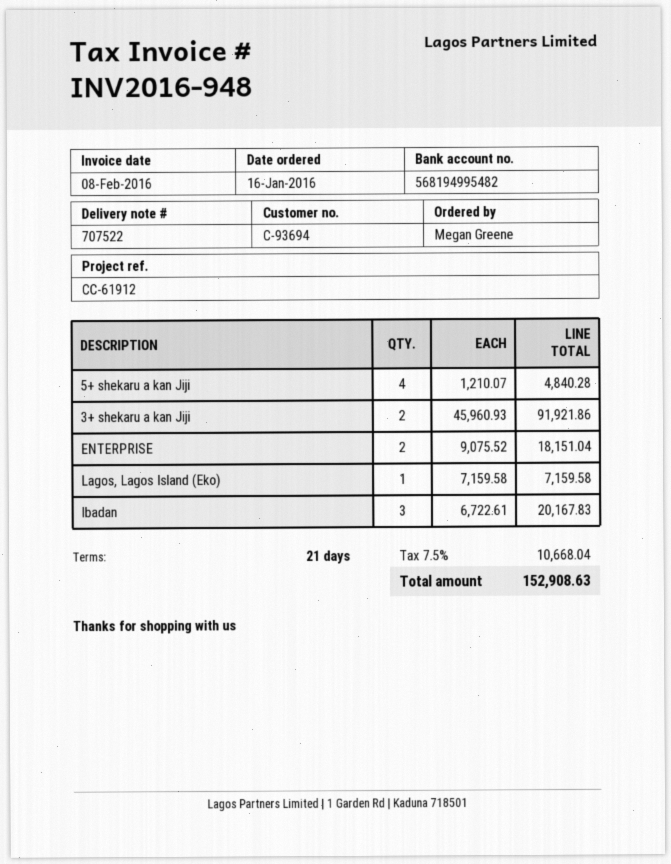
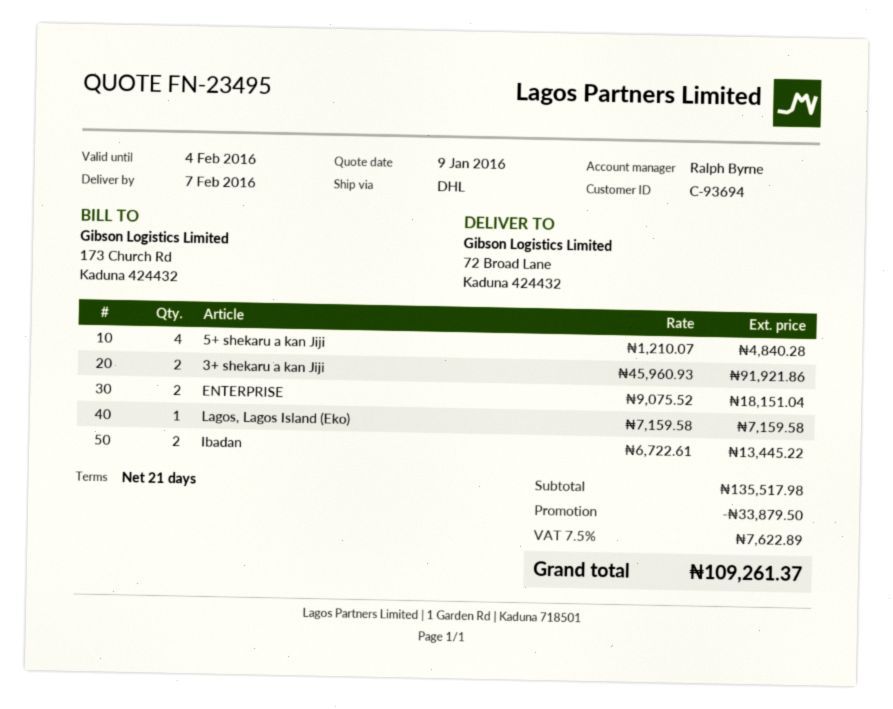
Ibadan: 3 x 6722.61 = 20167.83 -> 2 x 6722.61 = 13445.22
discount: none -> 33879.50
tax: 7.5% = 10668.04 -> 7.5% = 7622.89
total: 152908.63 -> 109261.37

